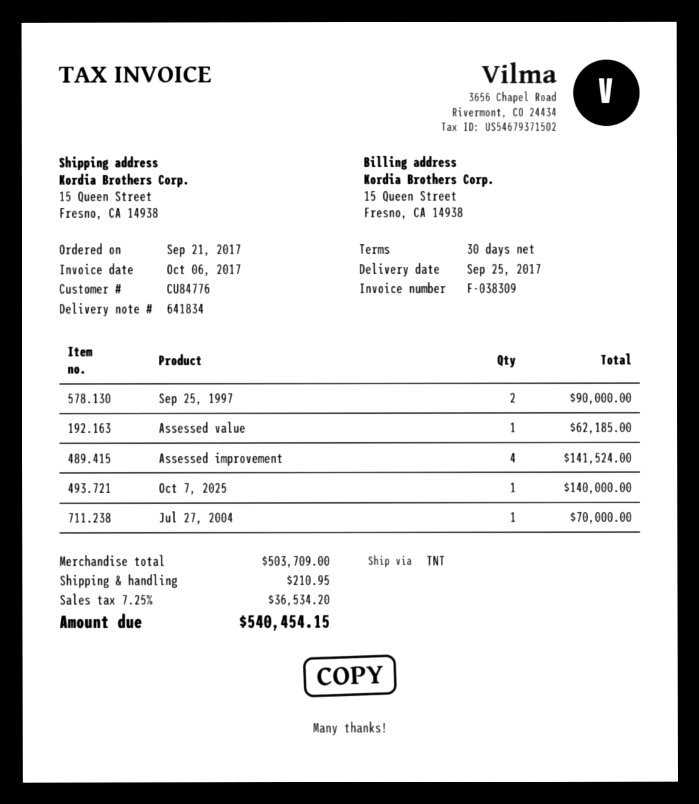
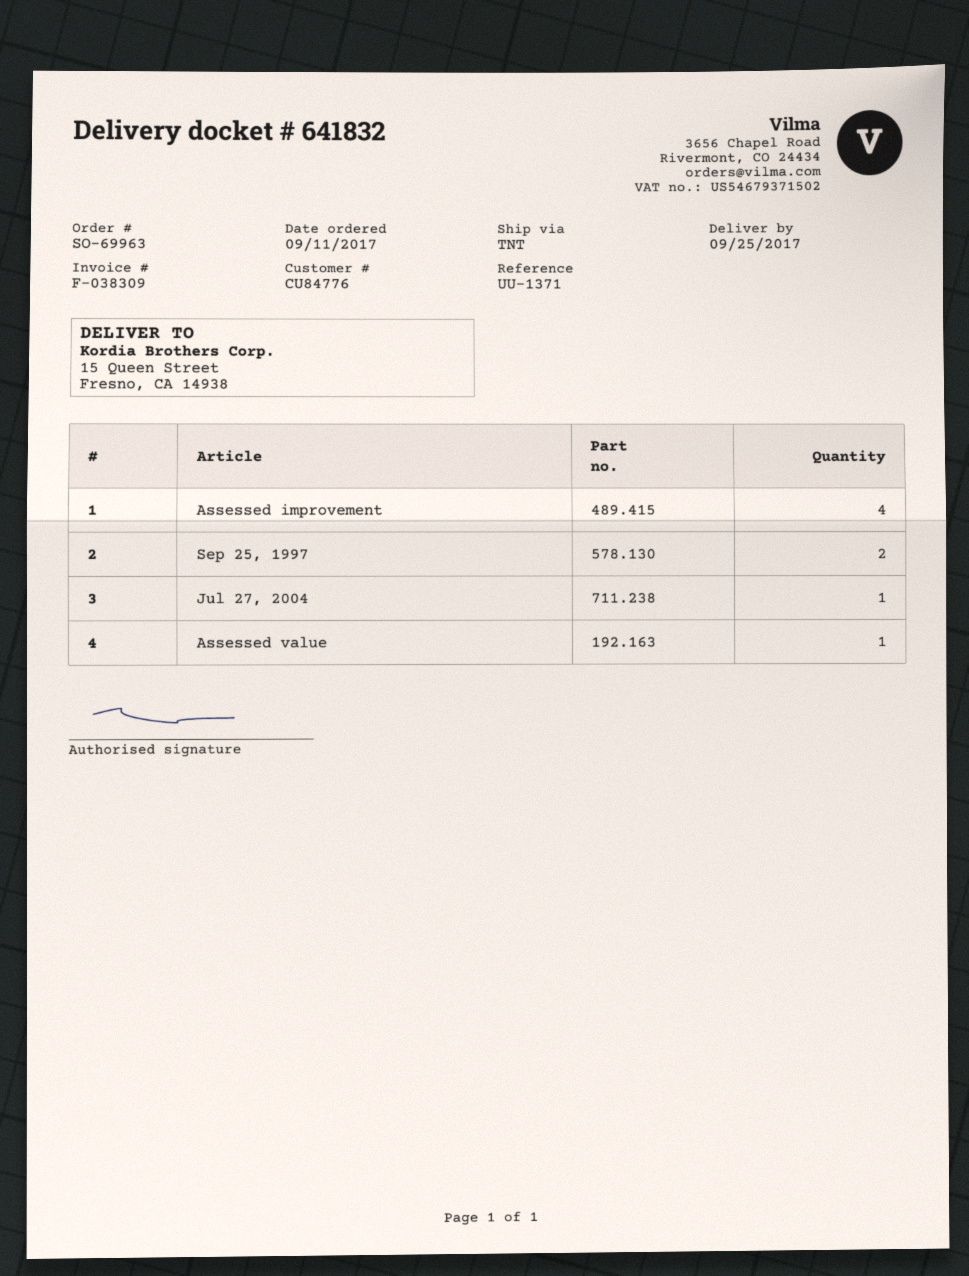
order date: 2017-09-21 -> 2017-09-11
delivery note number: 641834 -> 641832
Oct 7, 2025: 1 -> none

